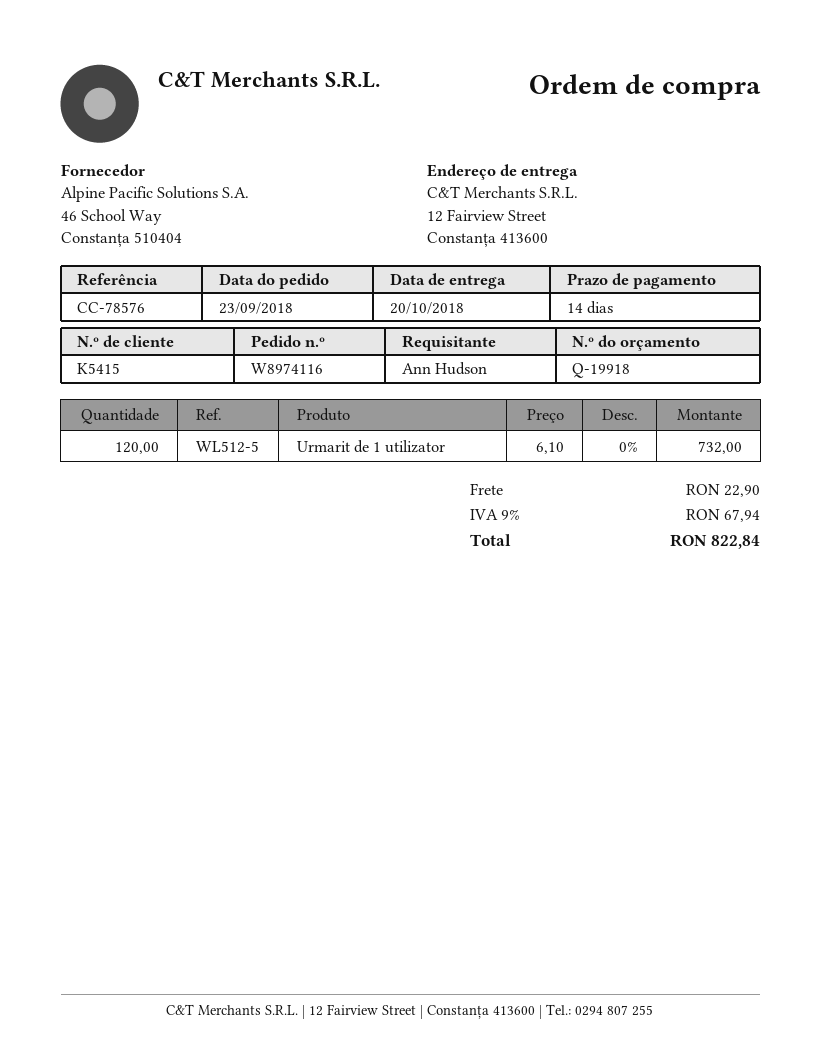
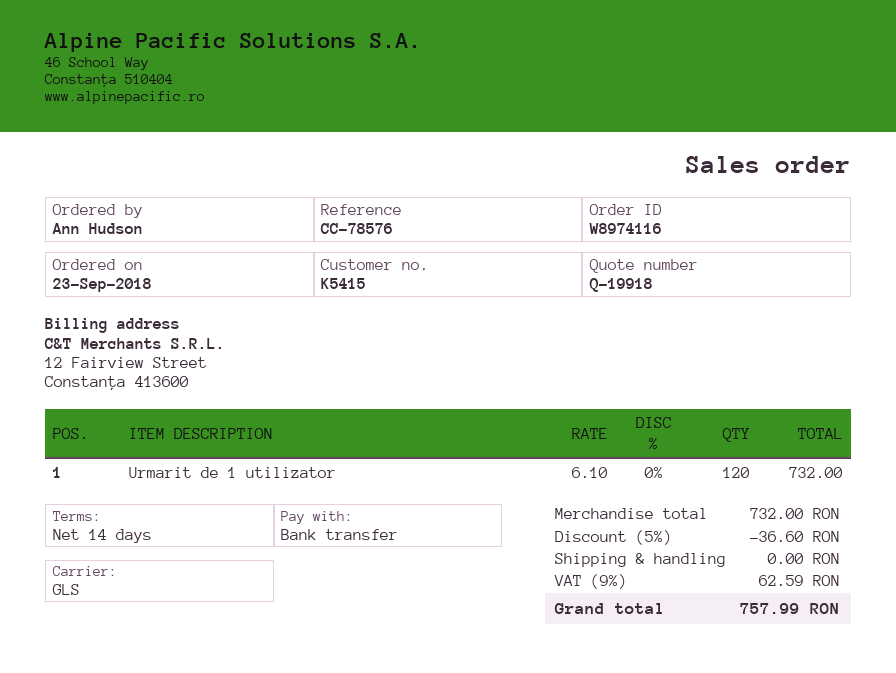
discount: none -> 5% = 36.60
shipping: 22.90 -> 0.00
tax: 9% = 67.94 -> 9% = 62.59
total: 822.84 -> 757.99

